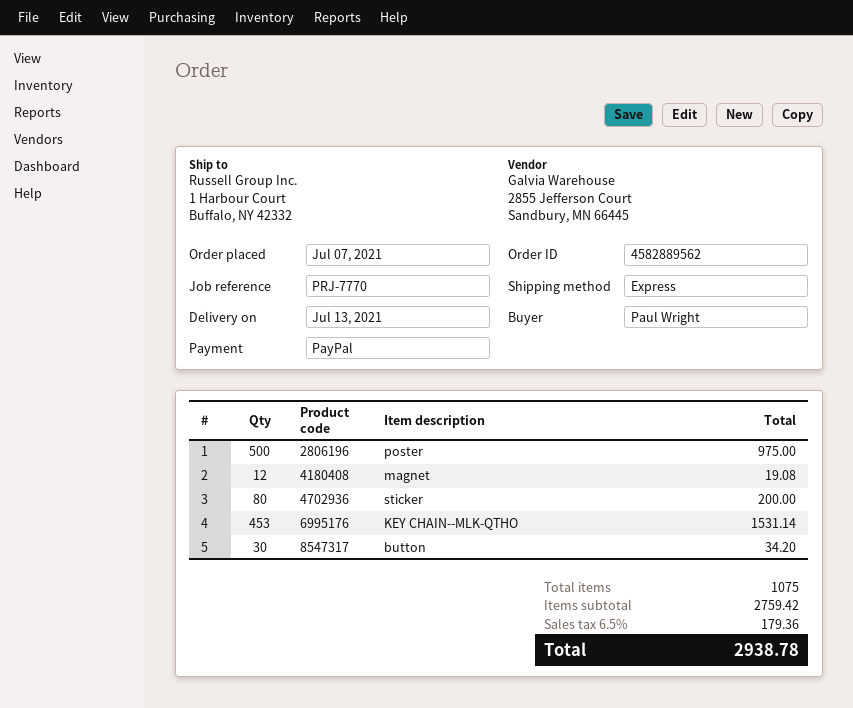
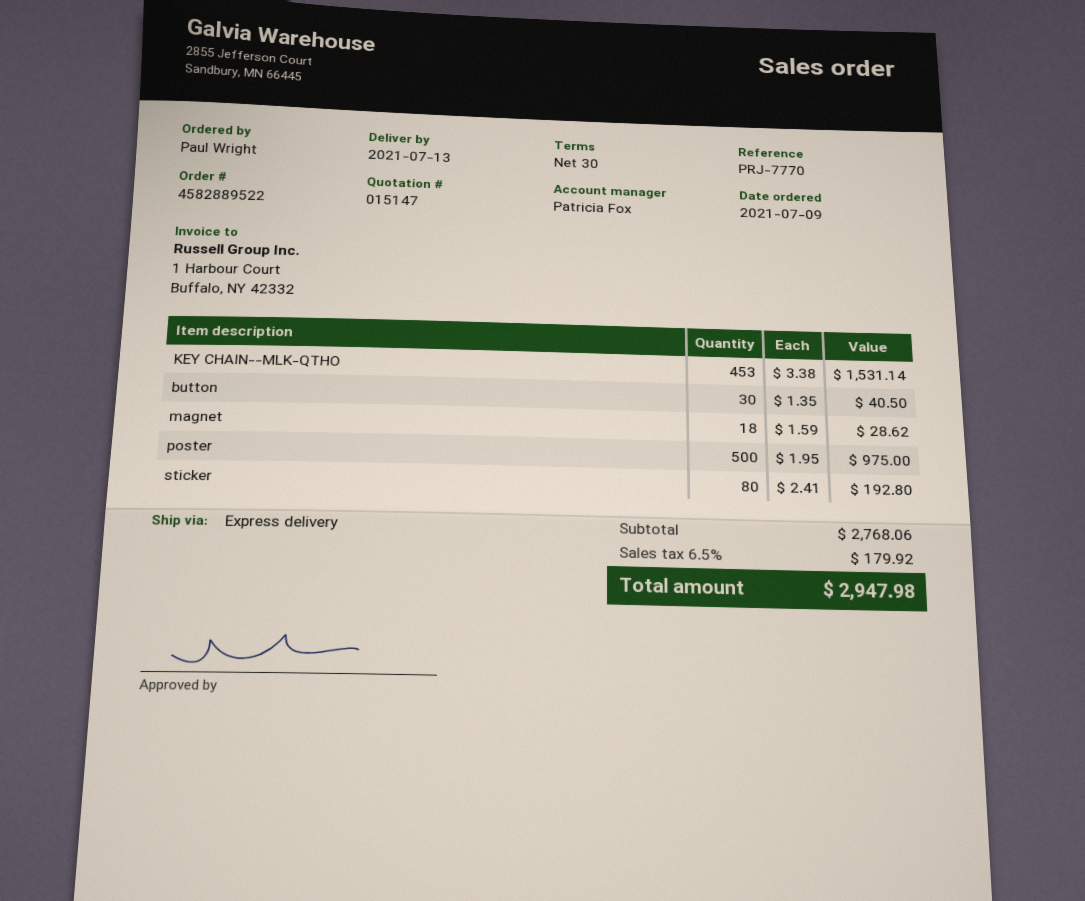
order number: 4582889562 -> 4582889522
order date: 2021-07-07 -> 2021-07-09
magnet: 12 for 19.08 -> 18 for 28.62
sticker: 80 for 200.00 -> 80 for 192.80
button: 30 for 34.20 -> 30 for 40.50
subtotal: 2759.42 -> 2768.06
tax: 6.5% = 179.36 -> 6.5% = 179.92
total: 2938.78 -> 2947.98

